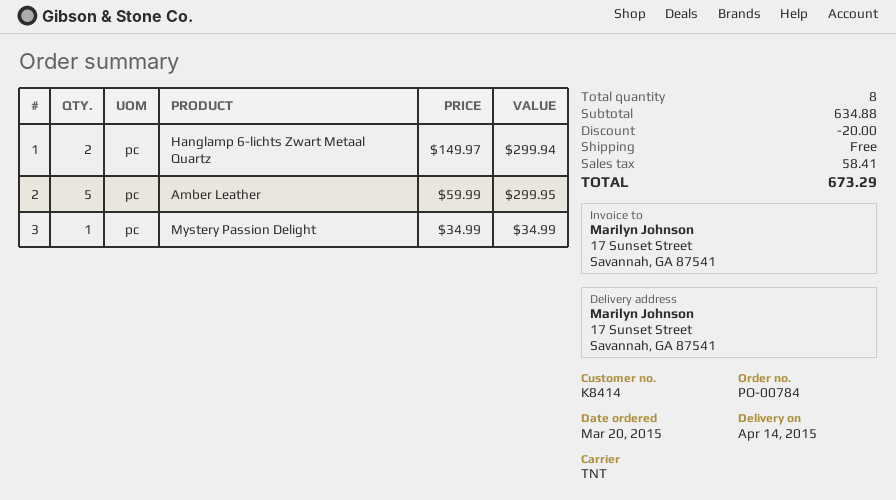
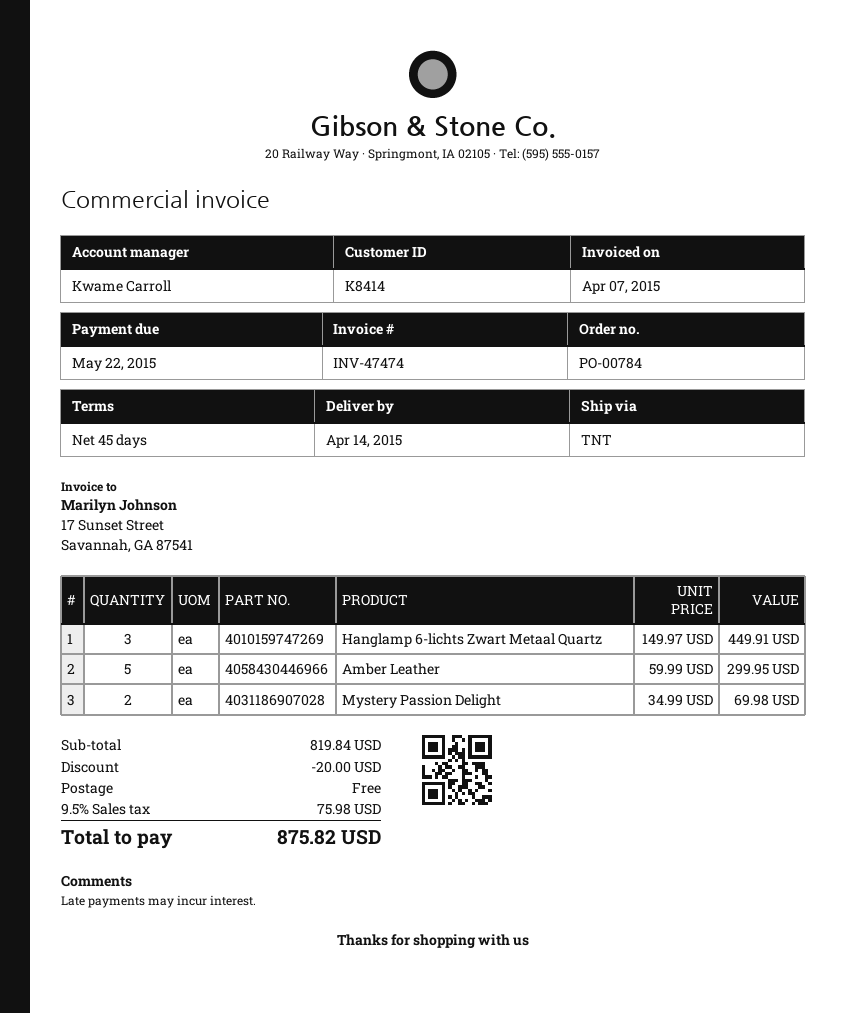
Hanglamp 6-lichts Zwart Metaal Quartz: 2 x 149.97 = 299.94 -> 3 x 149.97 = 449.91
Mystery Passion Delight: 1 x 34.99 = 34.99 -> 2 x 34.99 = 69.98
subtotal: 634.88 -> 819.84
tax: 58.41 -> 75.98
total: 673.29 -> 875.82

